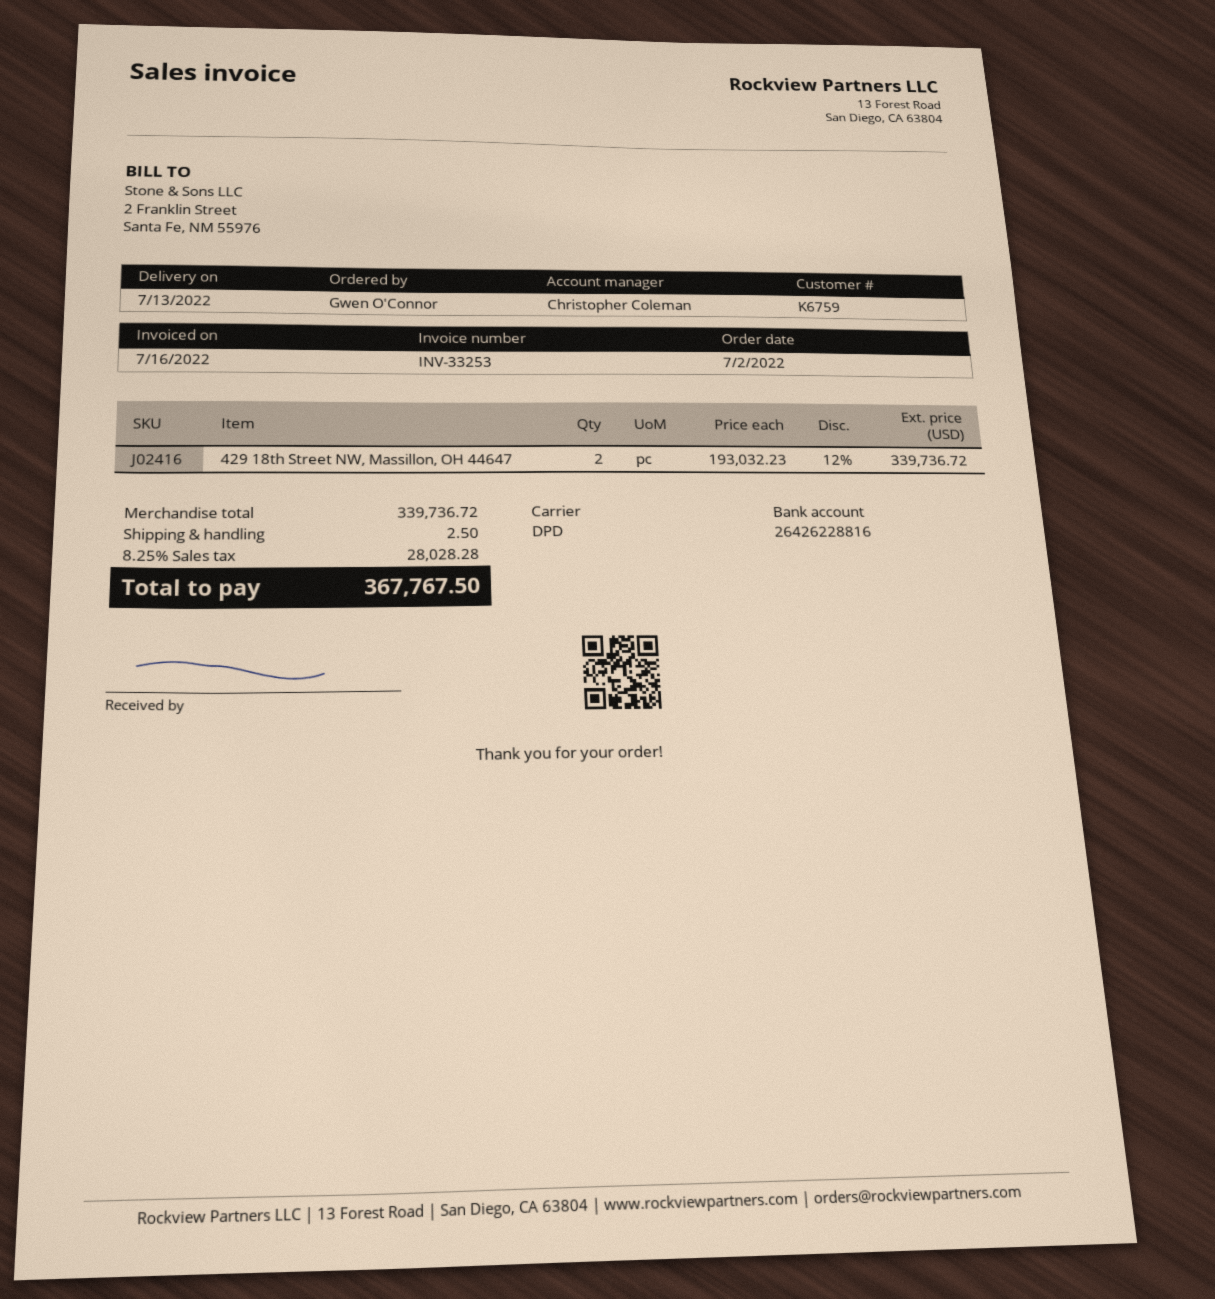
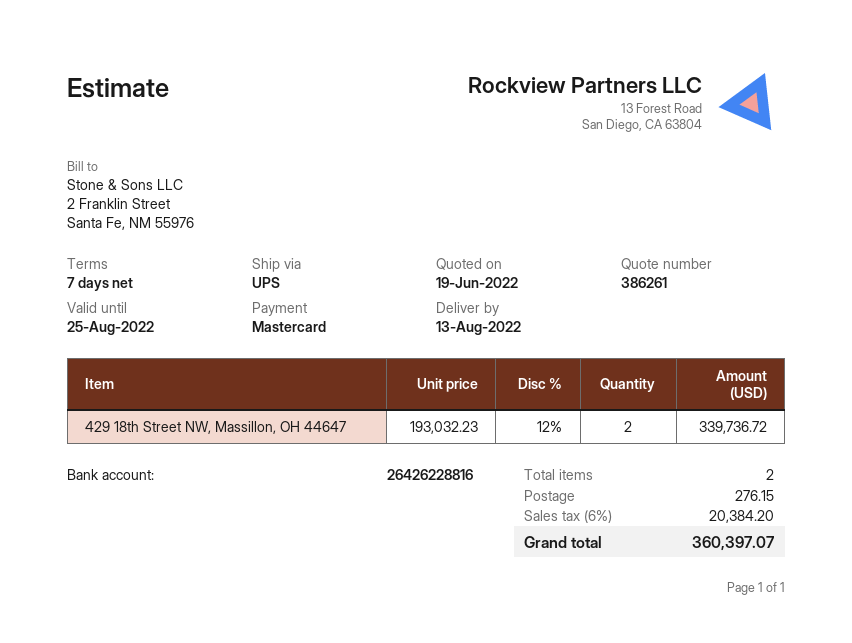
delivery date: 2022-07-13 -> 2022-08-13
shipping method: DPD -> UPS
shipping: 2.50 -> 276.15
tax: 8.25% = 28028.28 -> 6% = 20384.20
total: 367767.50 -> 360397.07

